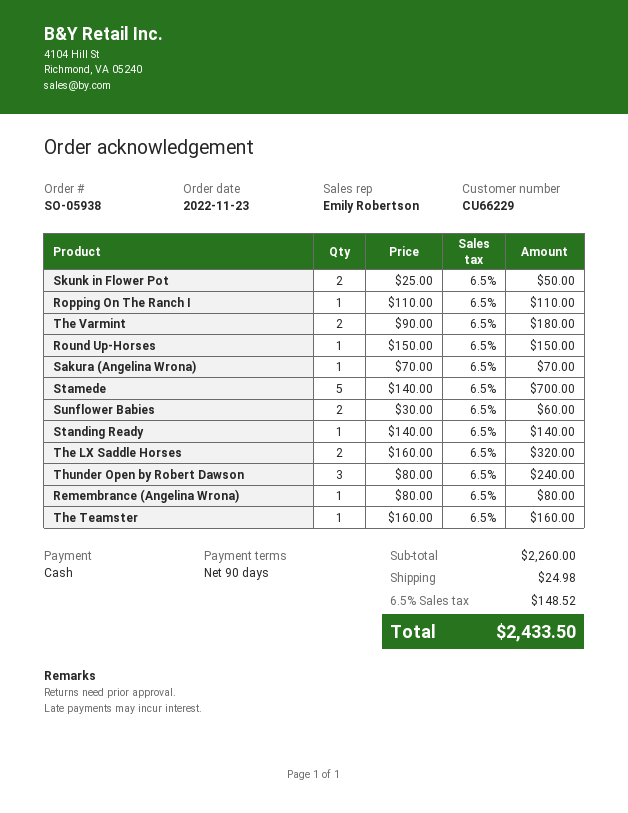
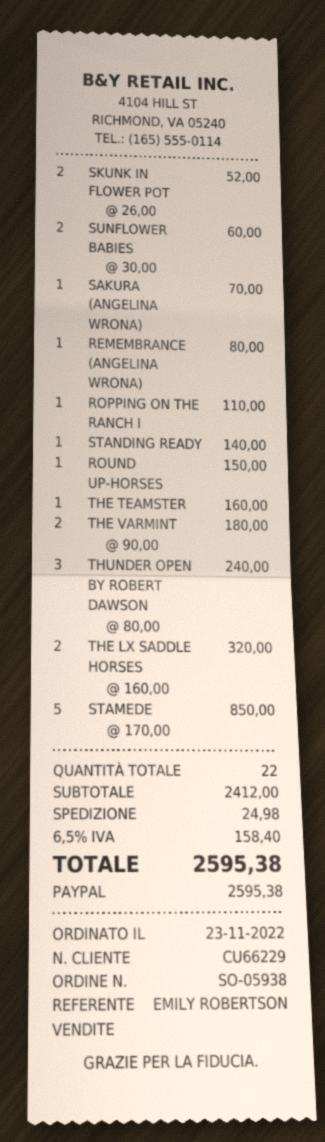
payment method: cash -> PayPal
Skunk in Flower Pot: 2 x 25.00 = 50.00 -> 2 x 26.00 = 52.00
Stamede: 5 x 140.00 = 700.00 -> 5 x 170.00 = 850.00
subtotal: 2260.00 -> 2412.00
tax: 6.5% = 148.52 -> 6.5% = 158.40
total: 2433.50 -> 2595.38

